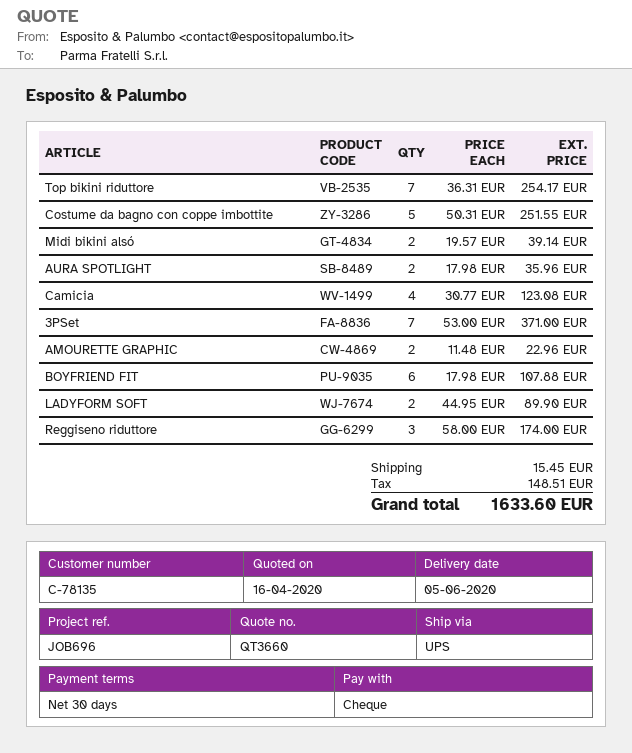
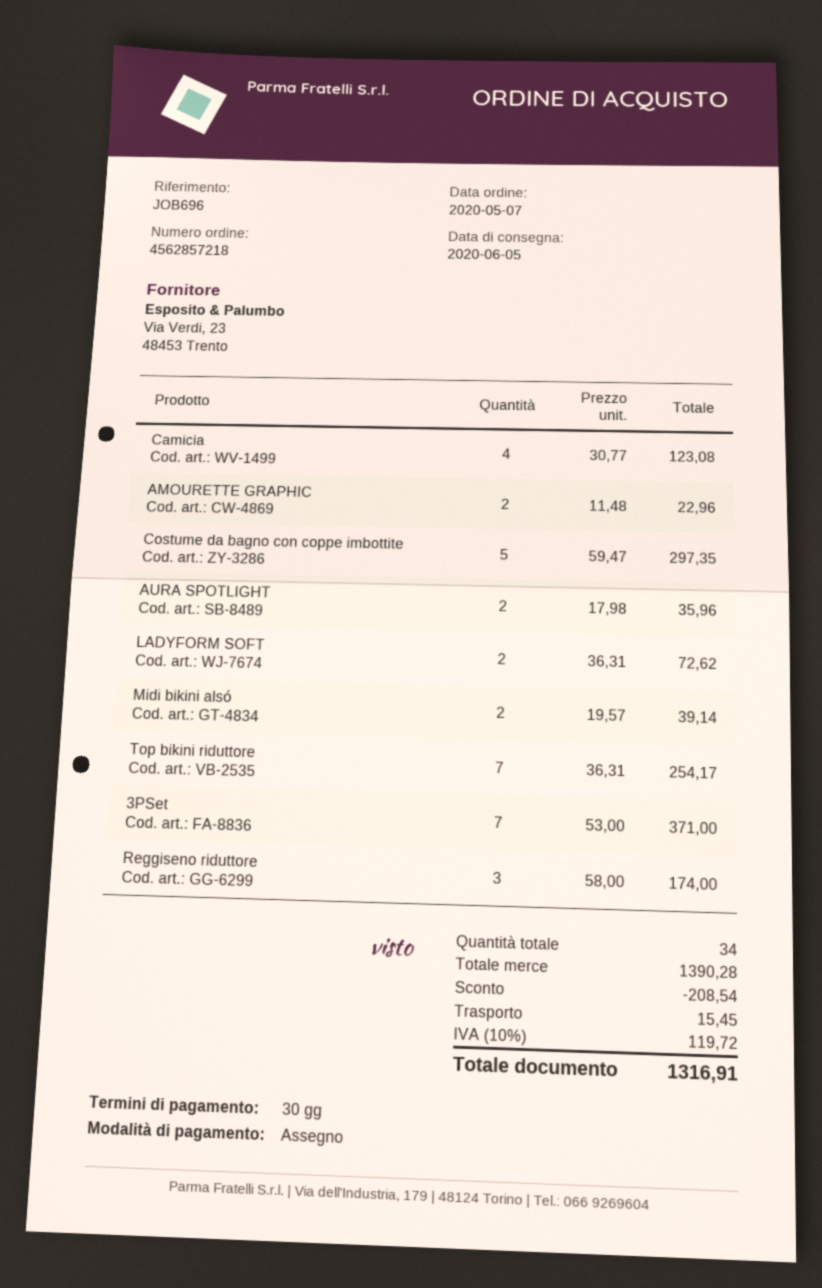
Costume da bagno con coppe imbottite: 5 x 50.31 = 251.55 -> 5 x 59.47 = 297.35
BOYFRIEND FIT: 6 x 17.98 = 107.88 -> none
LADYFORM SOFT: 2 x 44.95 = 89.90 -> 2 x 36.31 = 72.62
discount: none -> 208.54
tax: 148.51 -> 119.72
total: 1633.60 -> 1316.91

